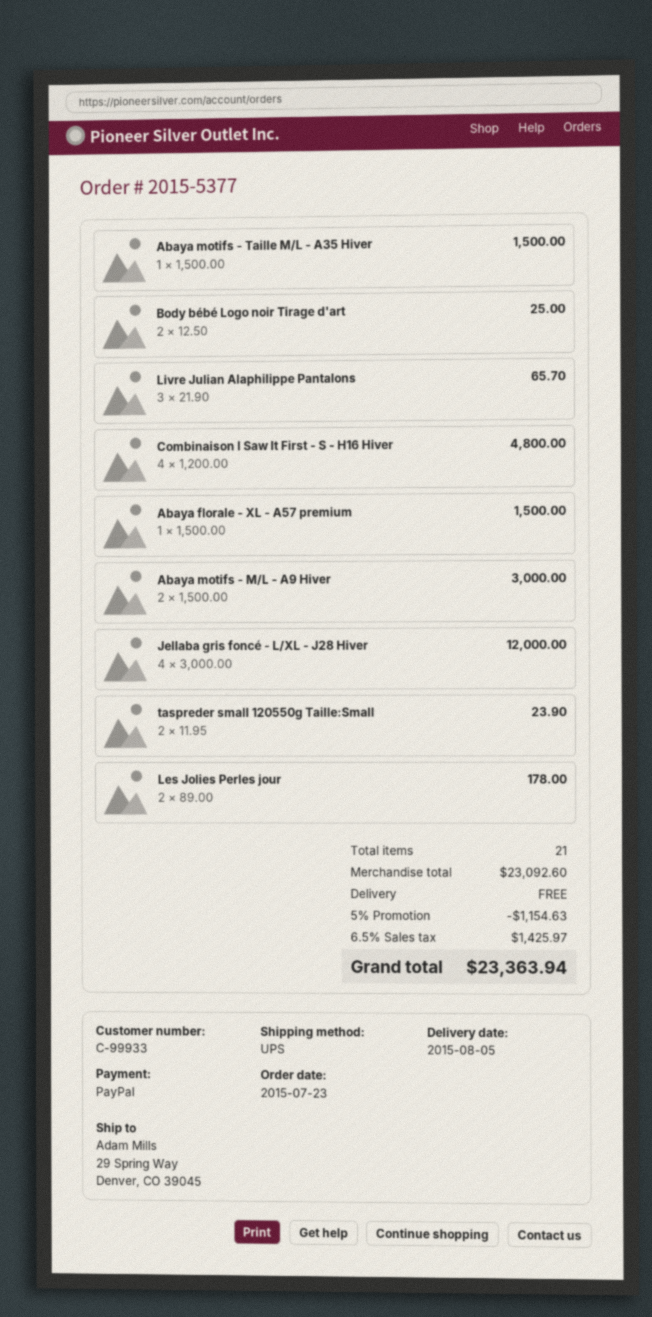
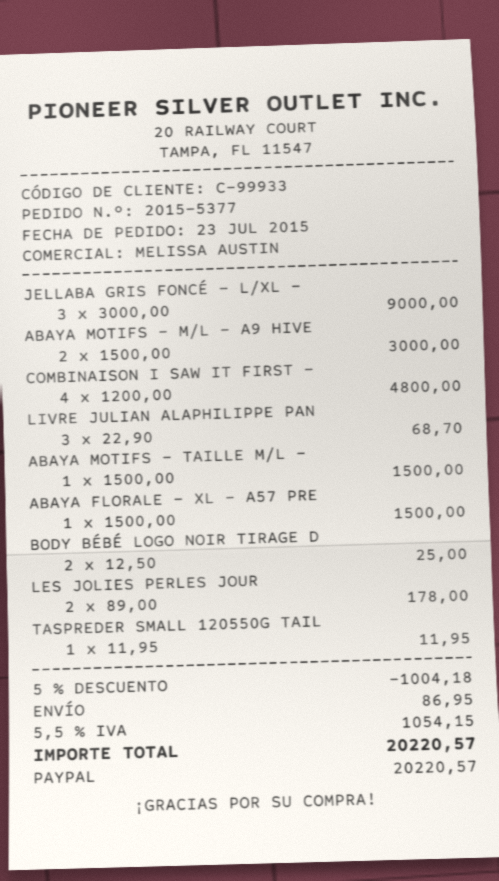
Livre Julian Alaphilippe Pantalons: 3 x 21.90 = 65.70 -> 3 x 22.90 = 68.70
Jellaba gris foncé - L/XL - J28 Hiver: 4 x 3000.00 = 12000.00 -> 3 x 3000.00 = 9000.00
taspreder small 120550g Taille:Small: 2 x 11.95 = 23.90 -> 1 x 11.95 = 11.95
discount: 5% = 1154.63 -> 5% = 1004.18
shipping: 0.00 -> 86.95
tax: 6.5% = 1425.97 -> 5.5% = 1054.15
total: 23363.94 -> 20220.57

